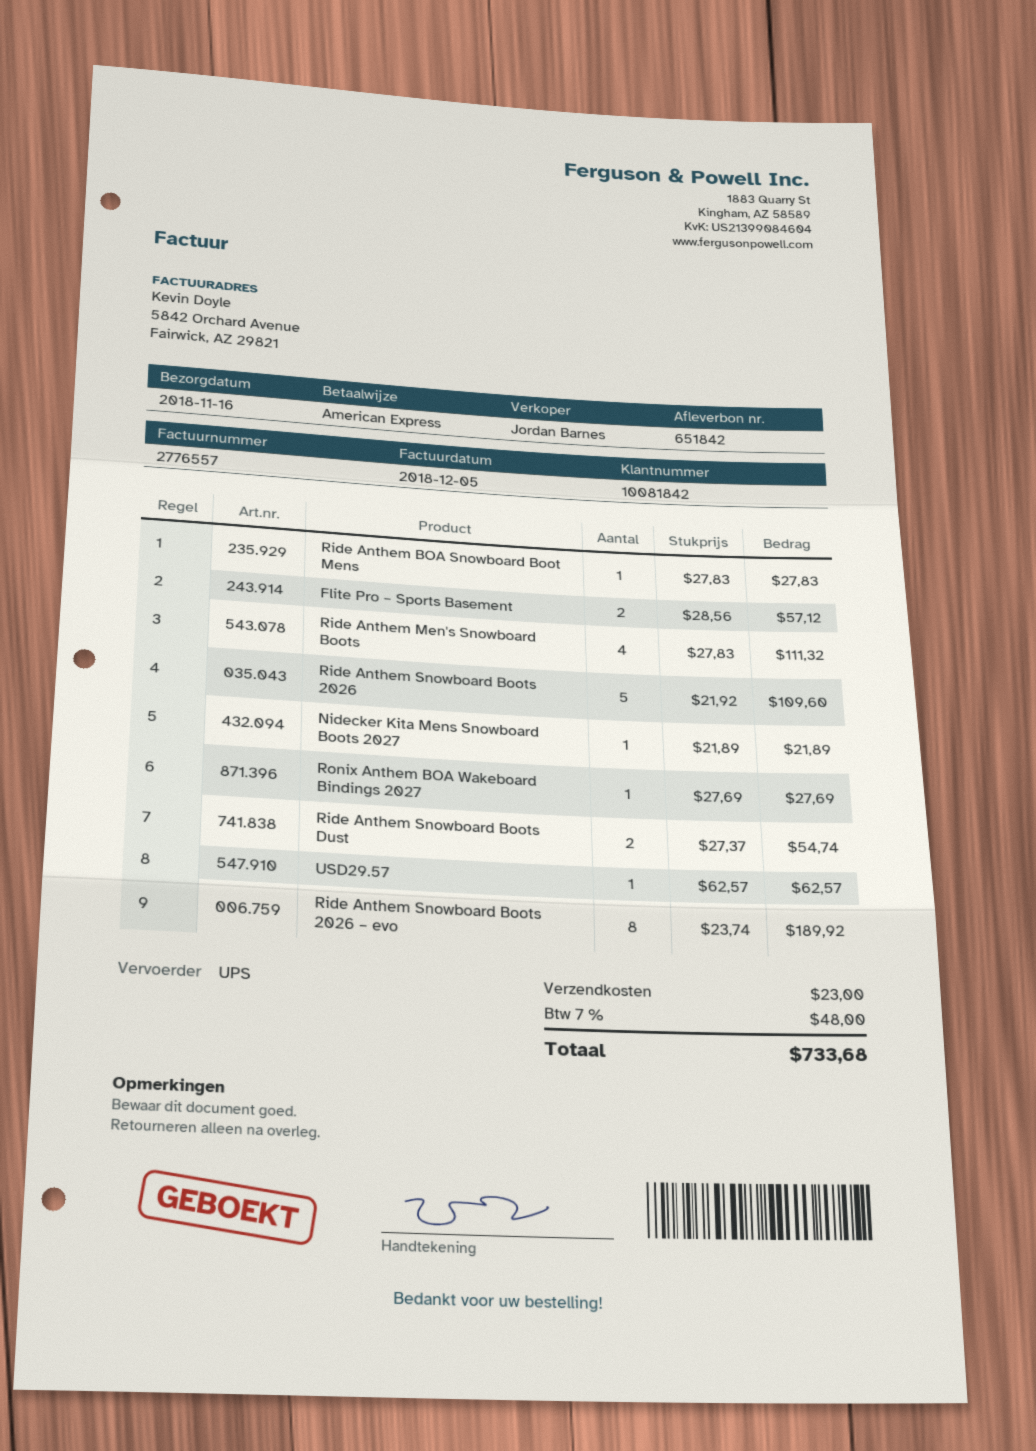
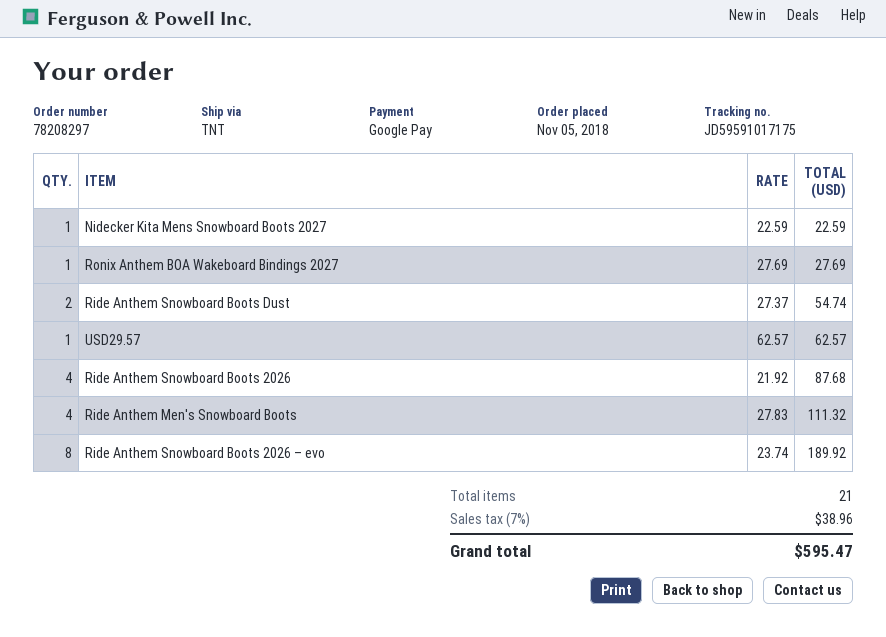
payment method: American Express -> Google Pay
shipping method: UPS -> TNT
Ride Anthem BOA Snowboard Boot Mens: 1 x 27.83 = 27.83 -> none
Flite Pro – Sports Basement: 2 x 28.56 = 57.12 -> none
Ride Anthem Snowboard Boots 2026: 5 x 21.92 = 109.60 -> 4 x 21.92 = 87.68
Nidecker Kita Mens Snowboard Boots 2027: 1 x 21.89 = 21.89 -> 1 x 22.59 = 22.59
shipping: 23.00 -> none
tax: 7% = 48.00 -> 7% = 38.96
total: 733.68 -> 595.47

